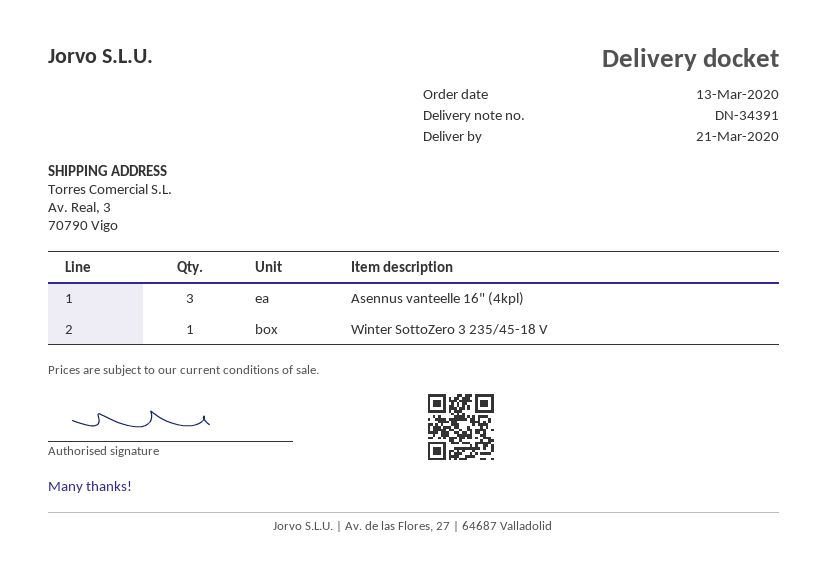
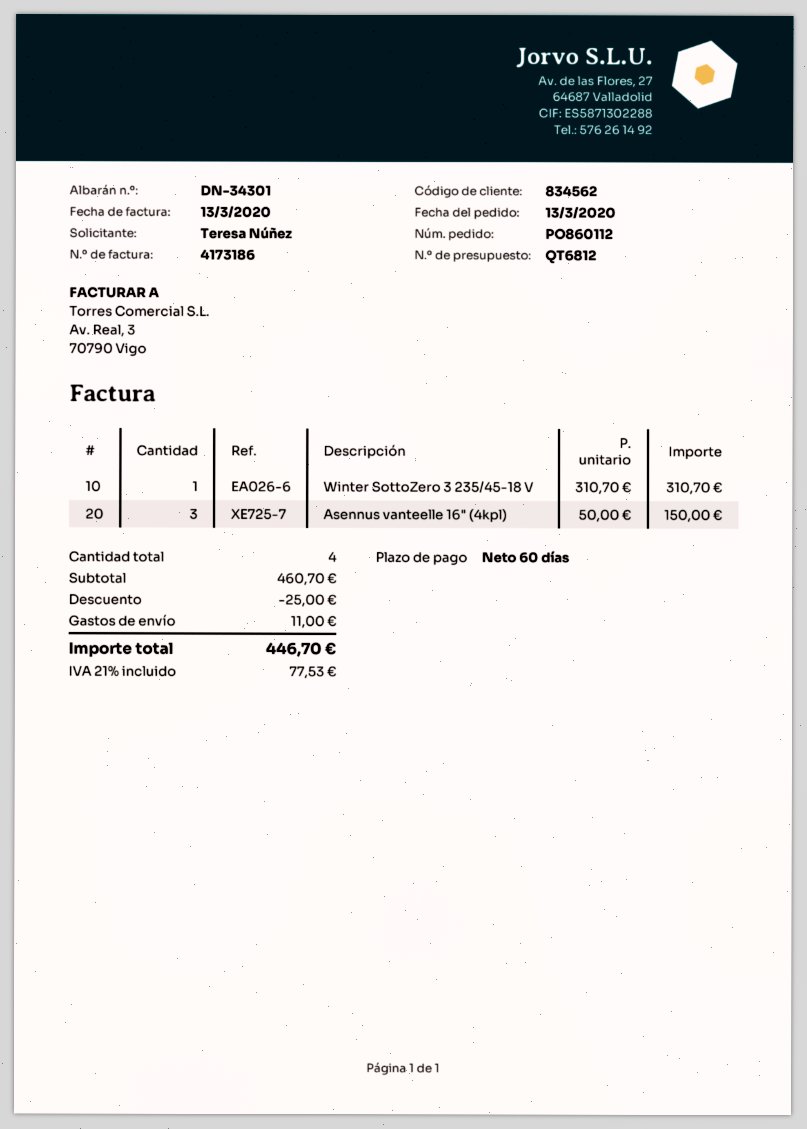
delivery note number: DN-34391 -> DN-34301

